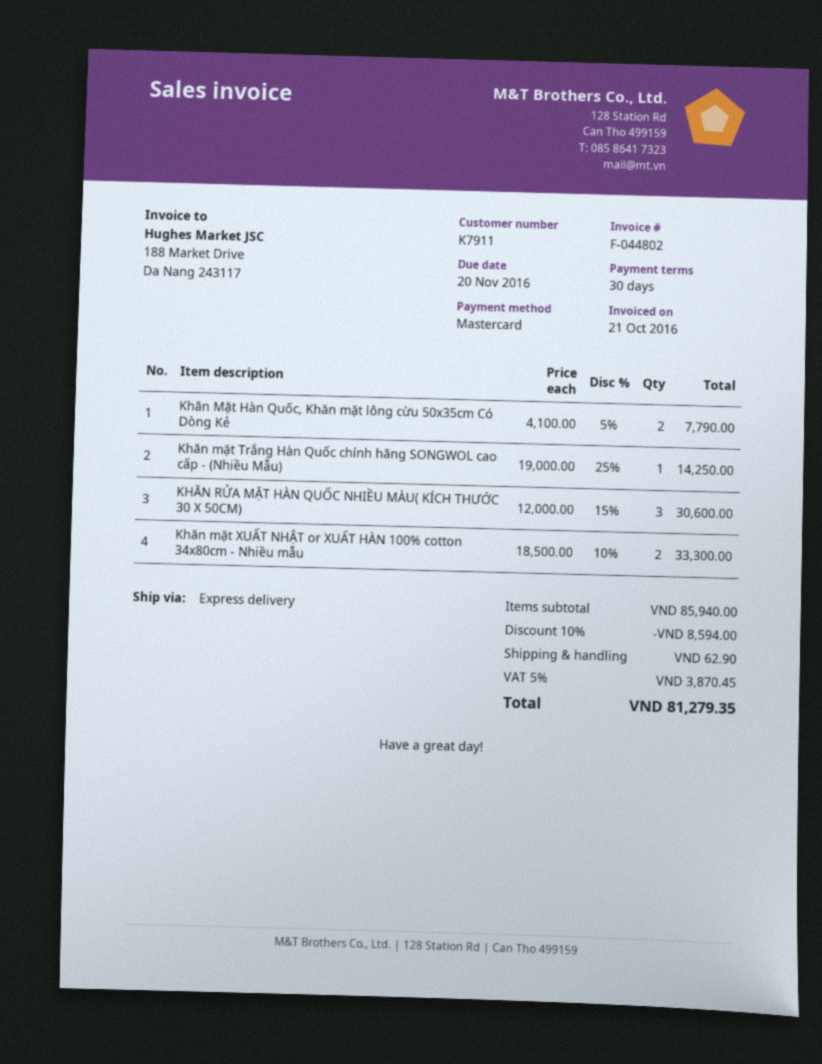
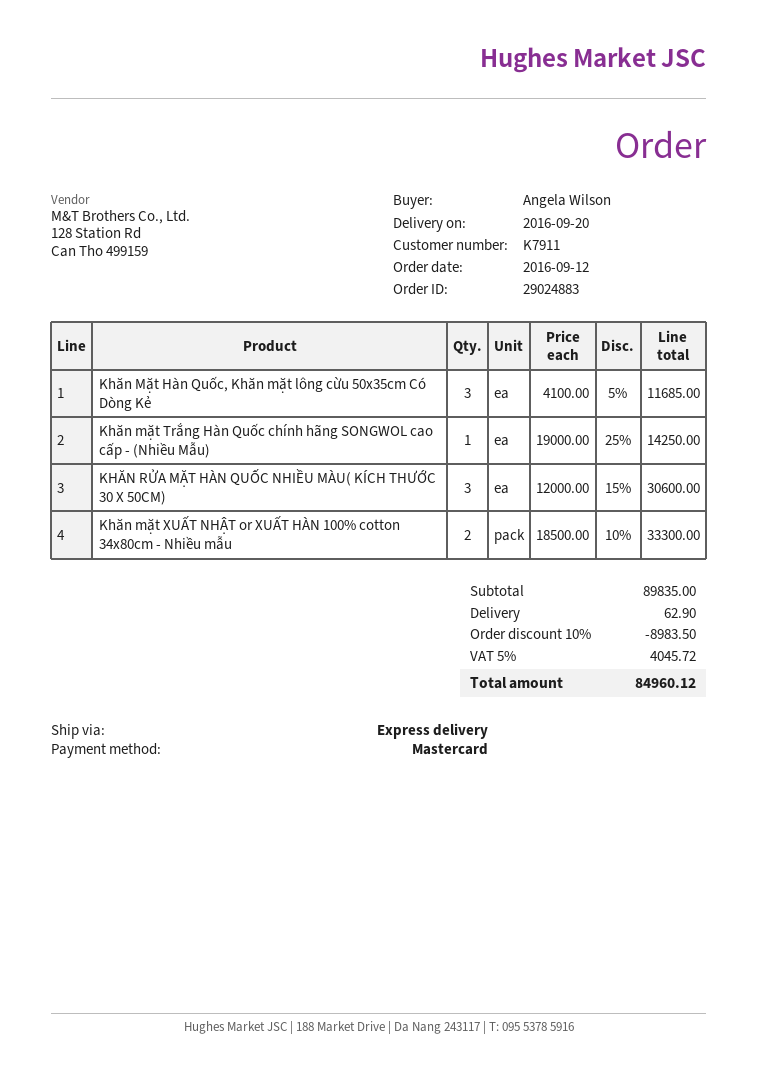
Khăn Mặt Hàn Quốc, Khăn mặt lông cừu 50x35cm Có Dòng Kẻ: 2 x 4100.00 - 5% = 7790.00 -> 3 x 4100.00 - 5% = 11685.00
subtotal: 85940.00 -> 89835.00
discount: 10% = 8594.00 -> 10% = 8983.50
tax: 5% = 3870.45 -> 5% = 4045.72
total: 81279.35 -> 84960.12

